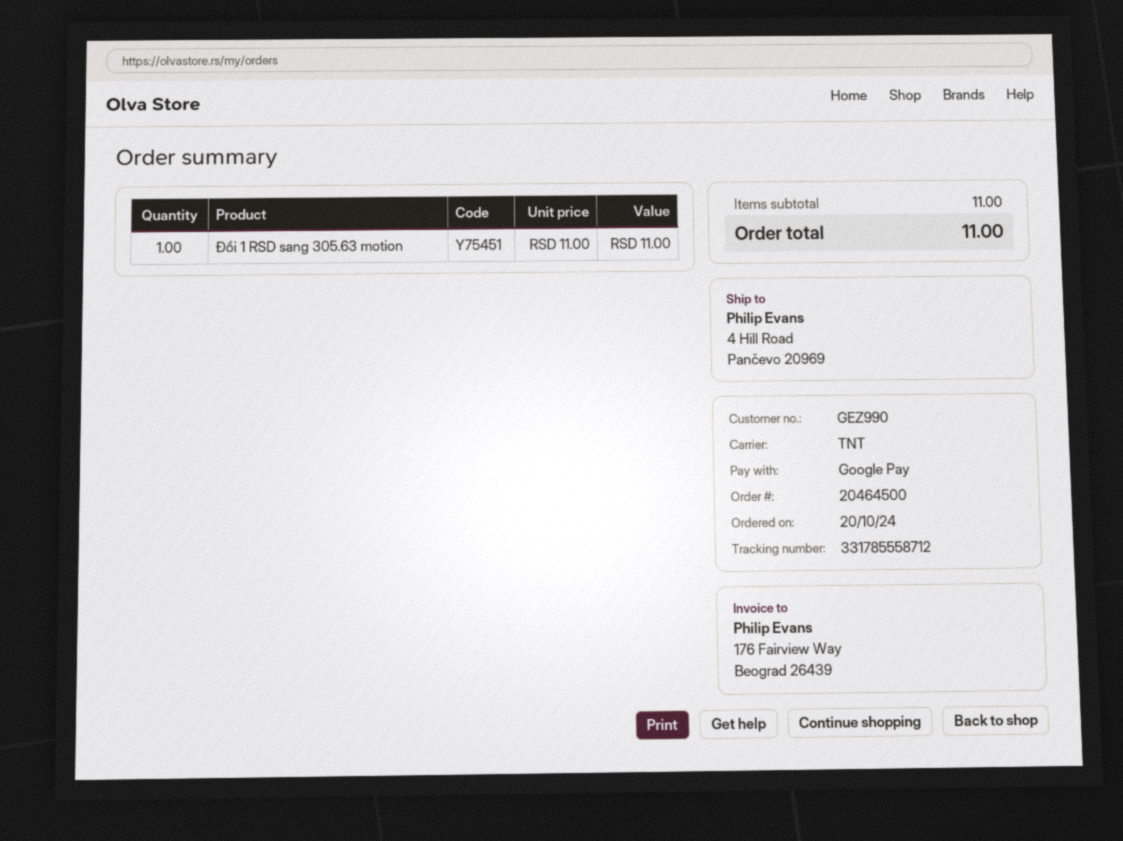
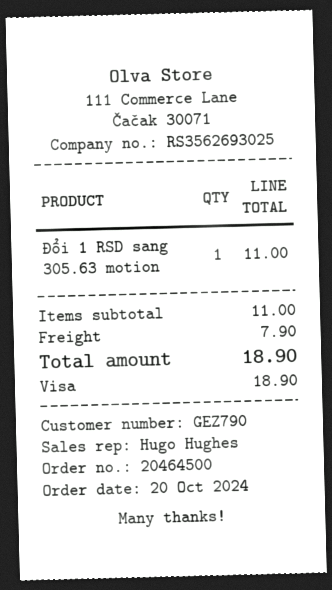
customer number: GEZ990 -> GEZ790
payment method: Google Pay -> Visa
shipping: none -> 7.90
total: 11.00 -> 18.90

